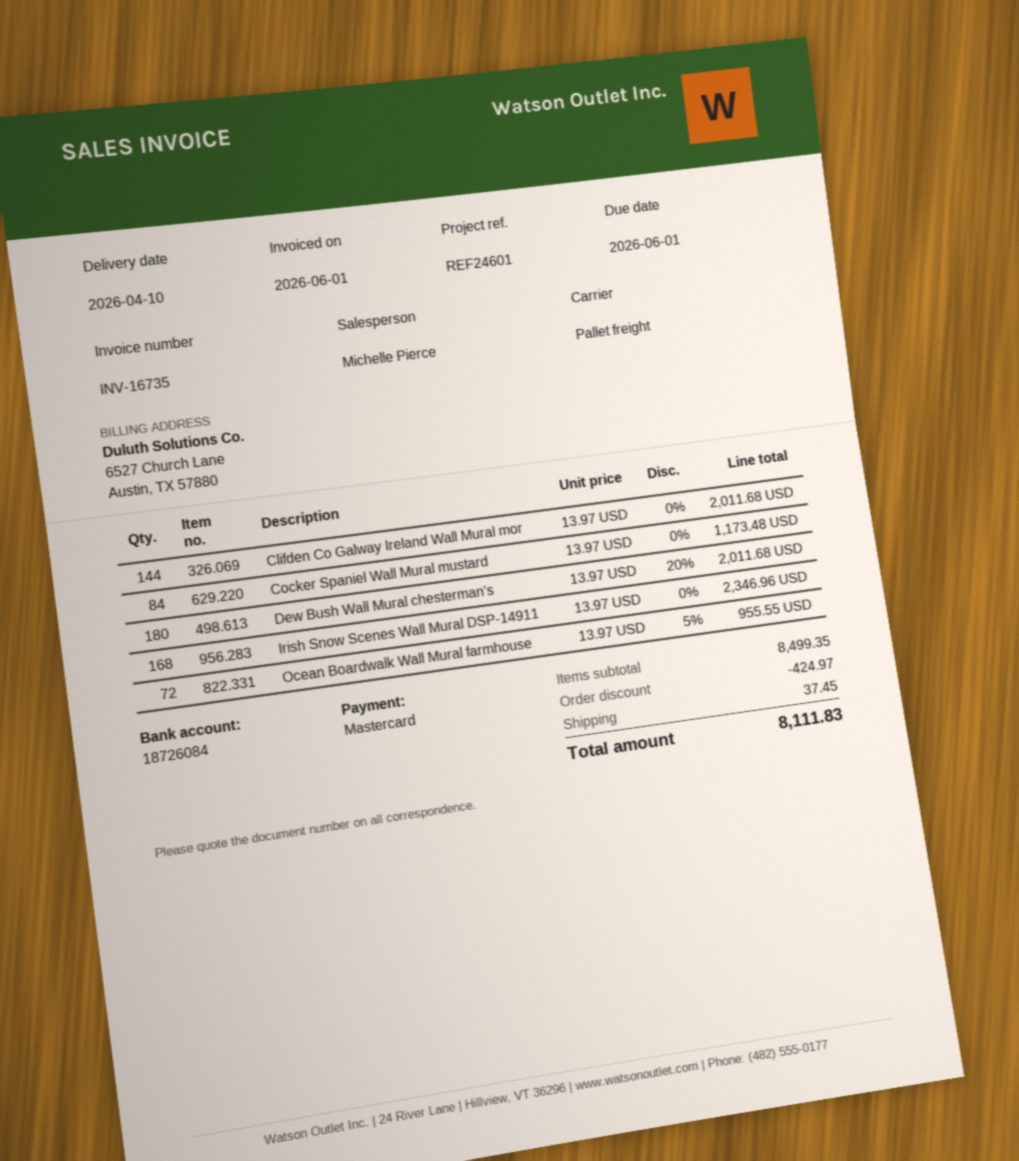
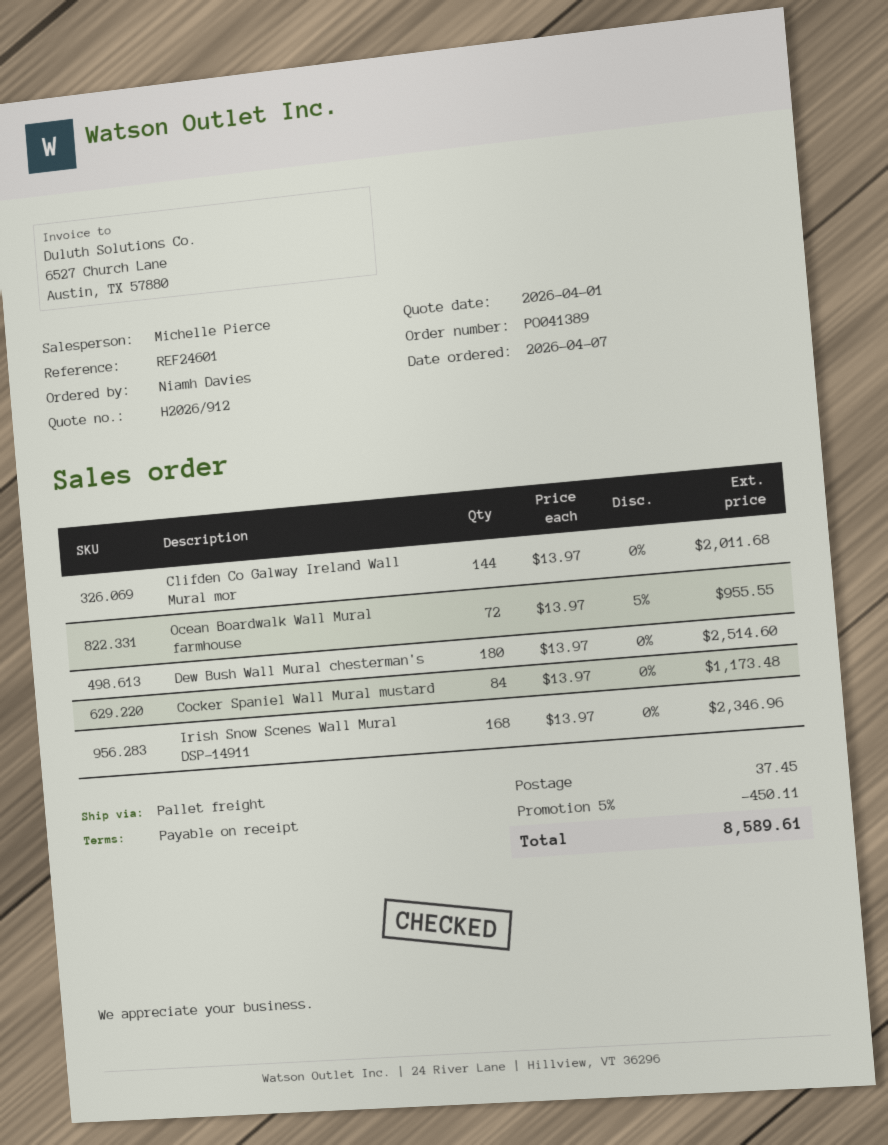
Dew Bush Wall Mural chesterman's: 180 x 13.97 - 20% = 2011.68 -> 180 x 13.97 = 2514.60
discount: 424.97 -> 450.11
total: 8111.83 -> 8589.61

